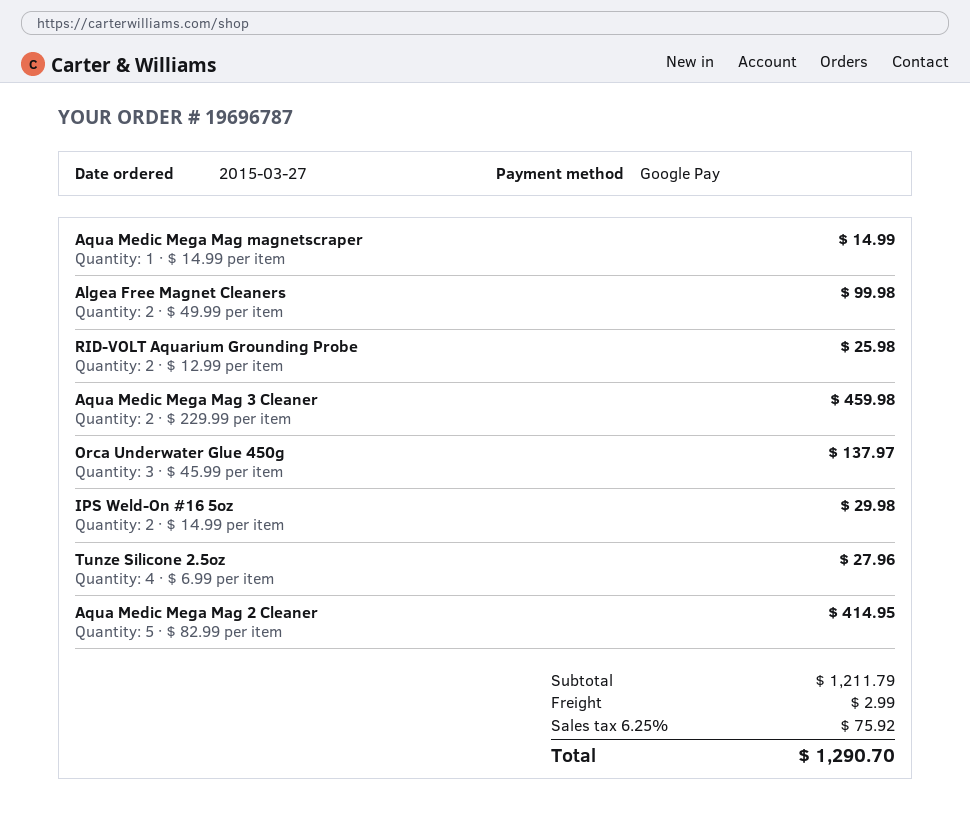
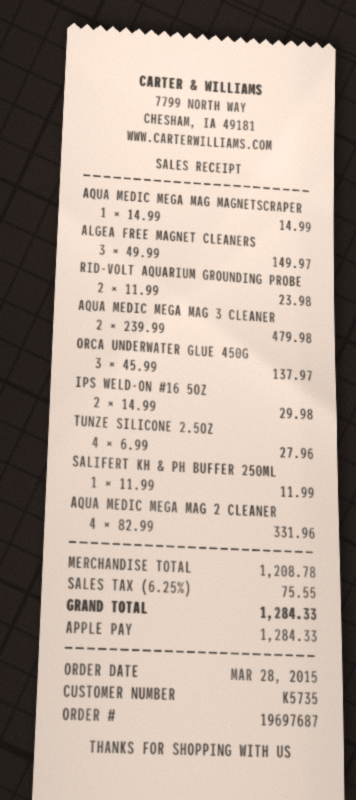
order number: 19696787 -> 19697687
order date: 2015-03-27 -> 2015-03-28
payment method: Google Pay -> Apple Pay
Algea Free Magnet Cleaners: 2 x 49.99 = 99.98 -> 3 x 49.99 = 149.97
RID-VOLT Aquarium Grounding Probe: 2 x 12.99 = 25.98 -> 2 x 11.99 = 23.98
Aqua Medic Mega Mag 3 Cleaner: 2 x 229.99 = 459.98 -> 2 x 239.99 = 479.98
Aqua Medic Mega Mag 2 Cleaner: 5 x 82.99 = 414.95 -> 4 x 82.99 = 331.96
SALIFERT KH & PH BUFFER 250ML: none -> 1 x 11.99 = 11.99
subtotal: 1211.79 -> 1208.78
shipping: 2.99 -> none
tax: 6.25% = 75.92 -> 6.25% = 75.55
total: 1290.70 -> 1284.33

